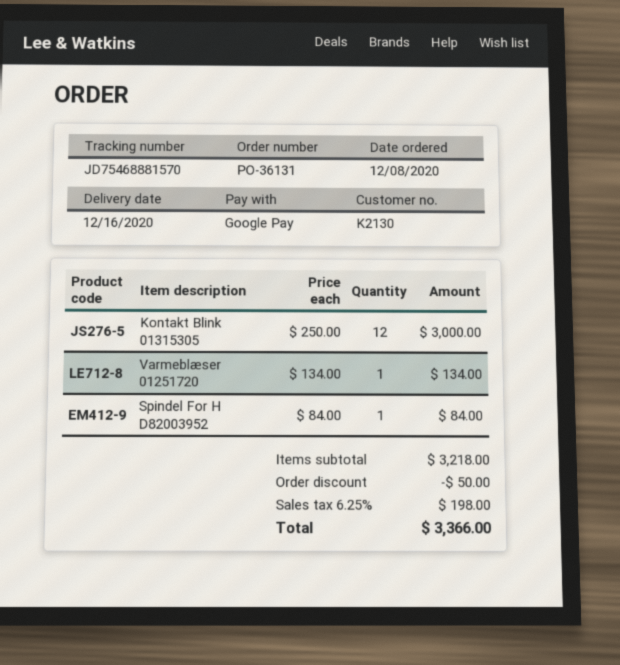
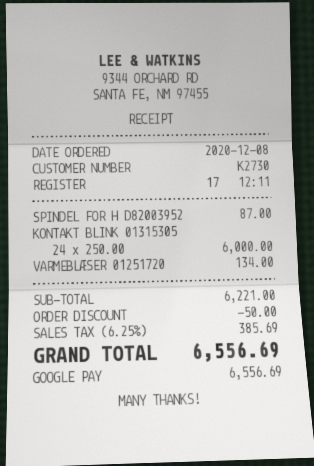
customer number: K2130 -> K2730
Kontakt Blink 01315305: 12 x 250.00 = 3000.00 -> 24 x 250.00 = 6000.00
Spindel For H D82003952: 1 x 84.00 = 84.00 -> 1 x 87.00 = 87.00
subtotal: 3218.00 -> 6221.00
tax: 6.25% = 198.00 -> 6.25% = 385.69
total: 3366.00 -> 6556.69

